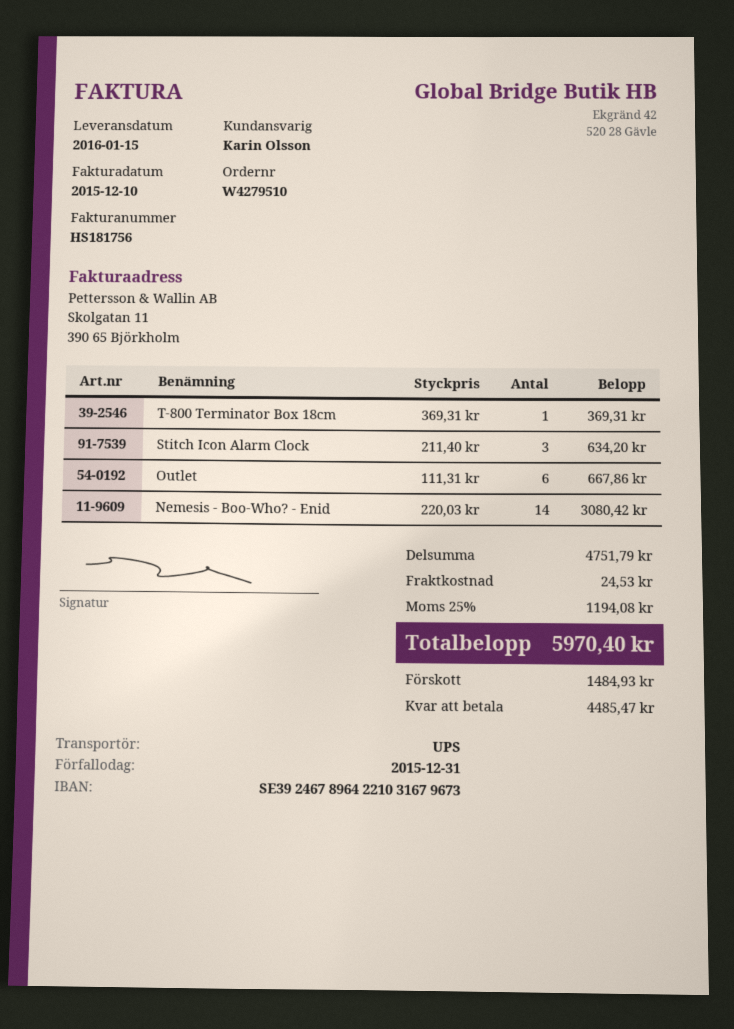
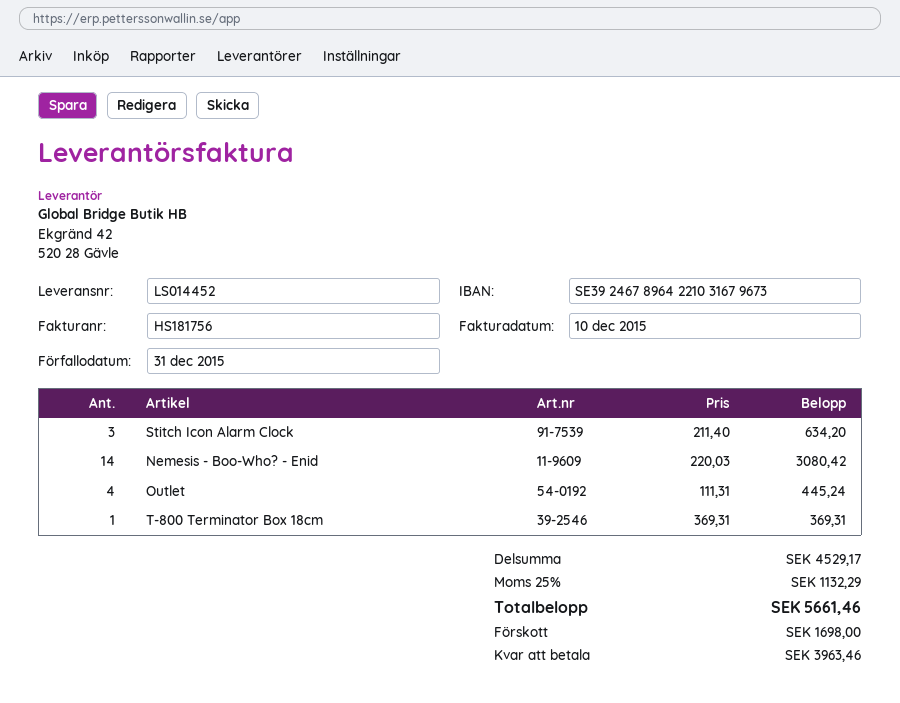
Outlet: 6 x 111.31 = 667.86 -> 4 x 111.31 = 445.24
subtotal: 4751.79 -> 4529.17
shipping: 24.53 -> none
tax: 25% = 1194.08 -> 25% = 1132.29
total: 5970.40 -> 5661.46
deposit: 1484.93 -> 1698.00
balance: 4485.47 -> 3963.46

